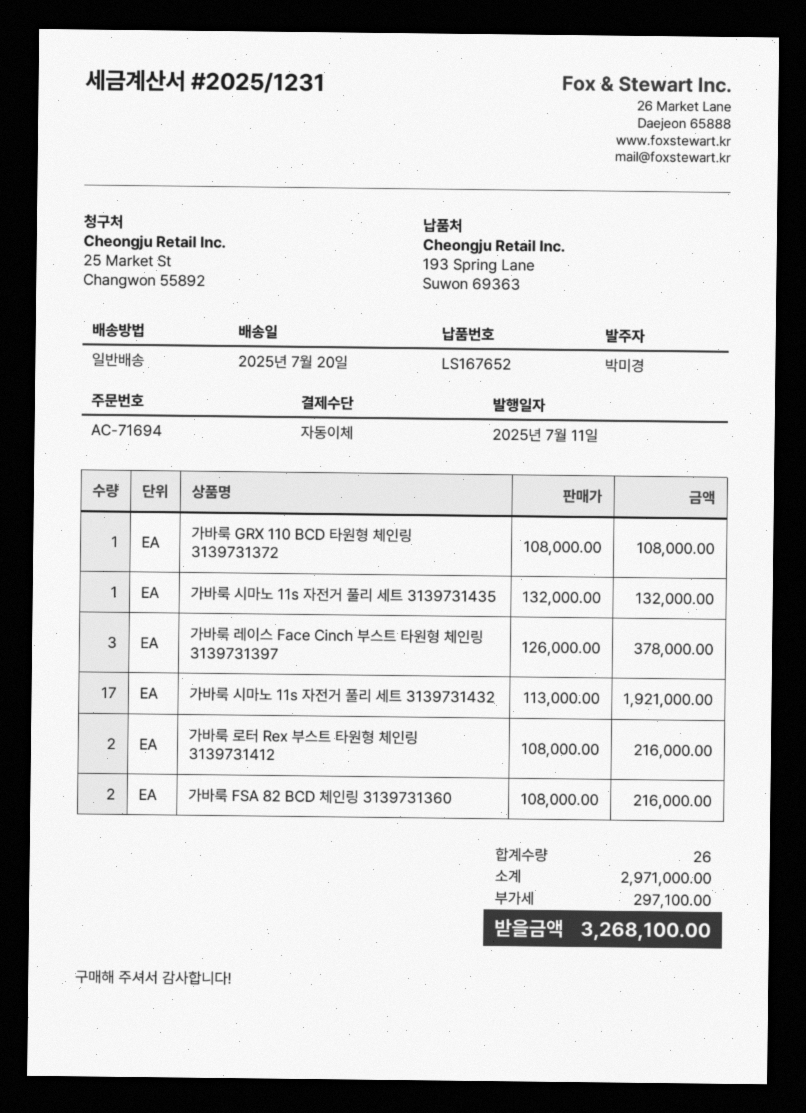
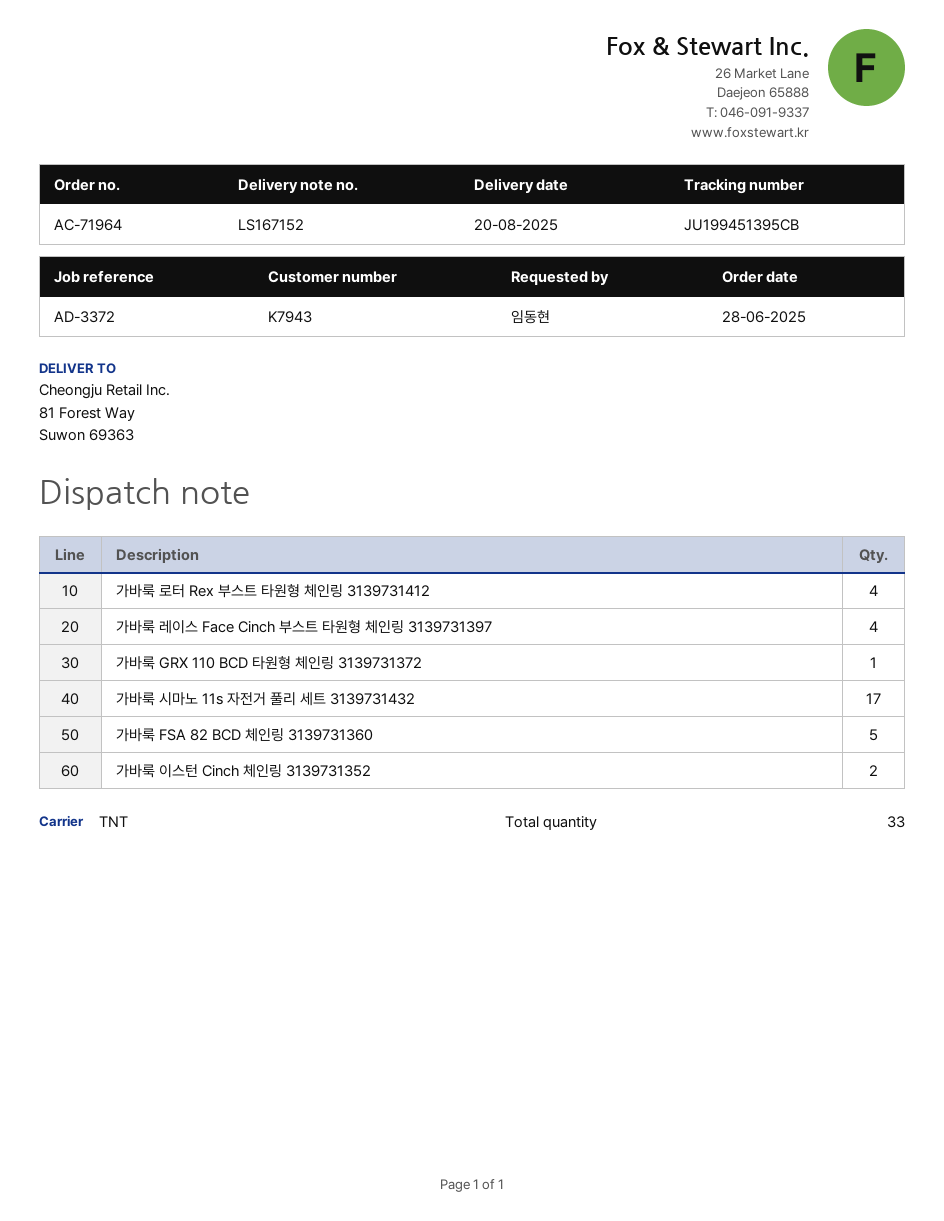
order number: AC-71694 -> AC-71964
delivery note number: LS167652 -> LS167152
delivery date: 2025-07-20 -> 2025-08-20
ordered by: 박미경 -> 임동현
shipping method: standard -> TNT
ship to: 193 Spring Lane, Suwon 69363 -> 81 Forest Way, Suwon 69363
가바룩 시마노 11s 자전거 풀리 세트 3139731435: 1 -> none
가바룩 레이스 Face Cinch 부스트 타원형 체인링 3139731397: 3 -> 4
가바룩 로터 Rex 부스트 타원형 체인링 3139731412: 2 -> 4
가바룩 FSA 82 BCD 체인링 3139731360: 2 -> 5
가바룩 이스턴 Cinch 체인링 3139731352: none -> 2
total quantity: 26 -> 33

